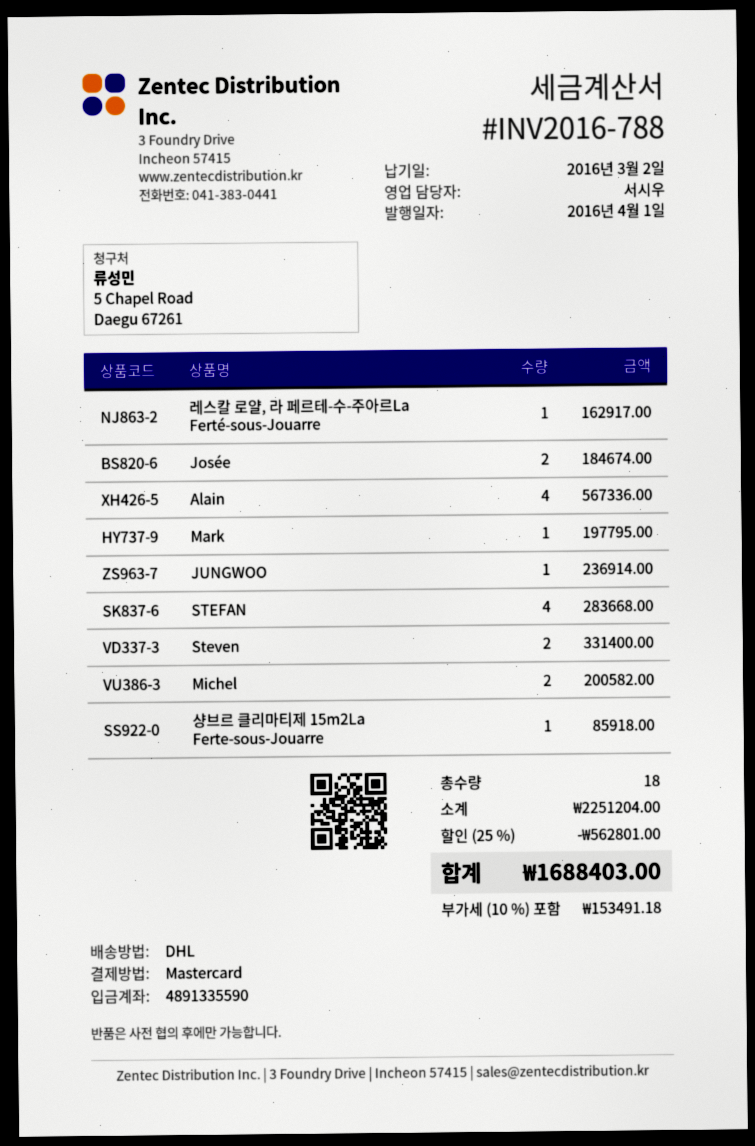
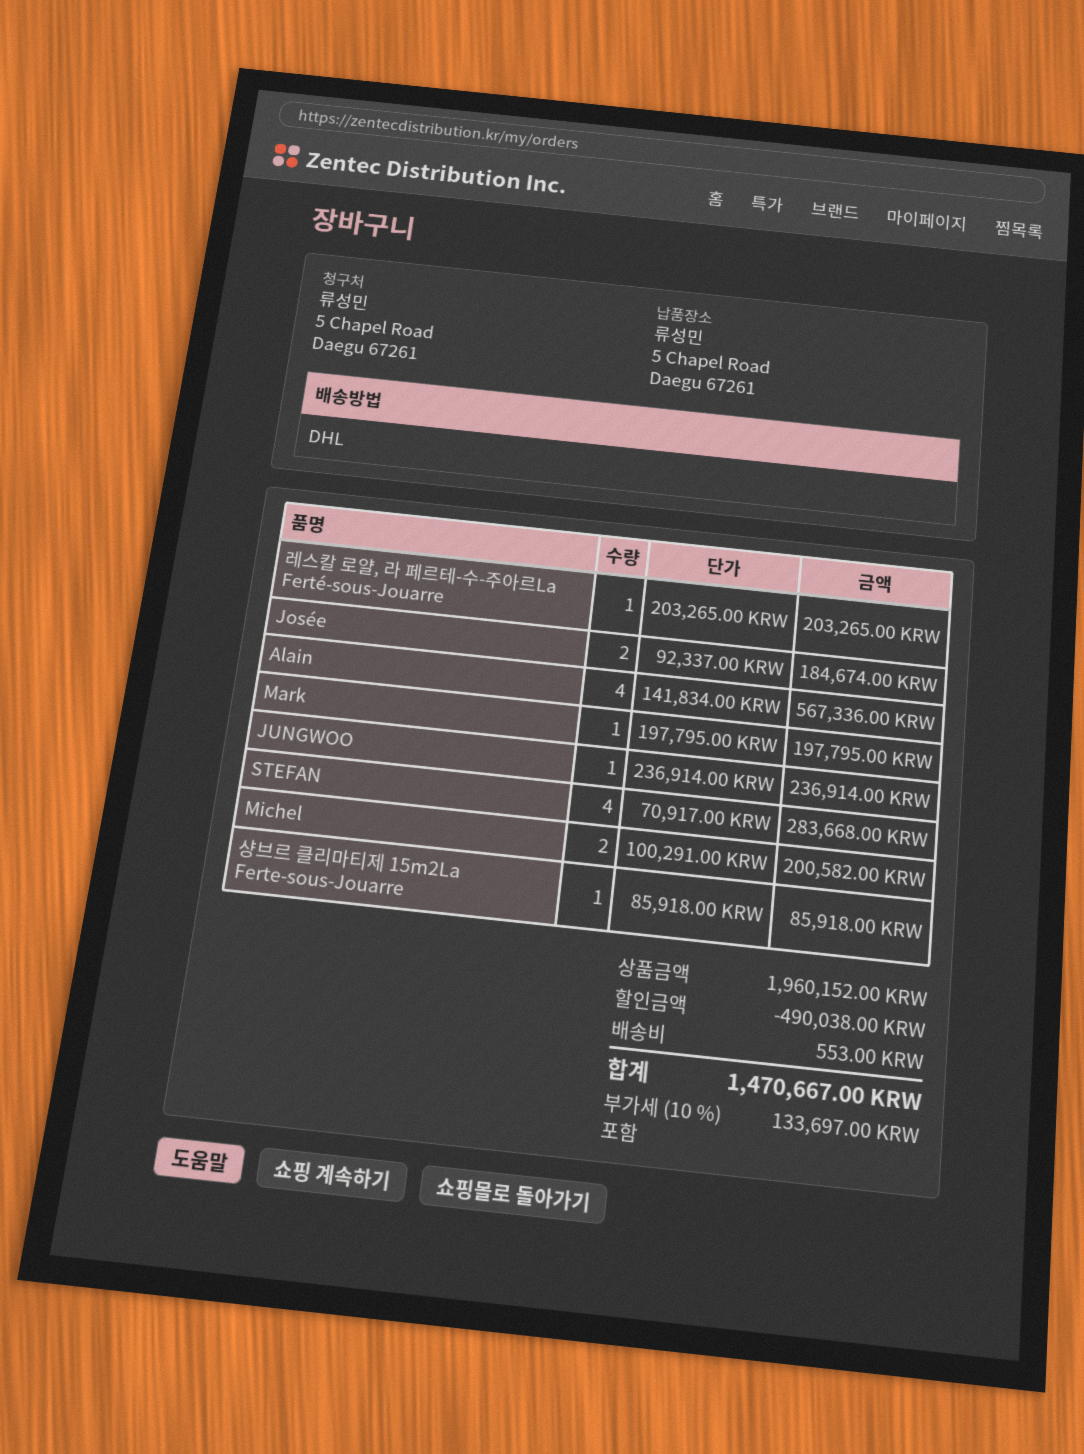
레스칼 로얄, 라 페르테-수-주아르La Ferté-sous-Jouarre: 1 for 162917.00 -> 1 for 203265.00
Steven: 2 for 331400.00 -> none
subtotal: 2251204.00 -> 1960152.00
discount: 562801.00 -> 490038.00
shipping: none -> 553.00
tax: 10% = 153491.18 -> 10% = 133697.00
total: 1688403.00 -> 1470667.00

